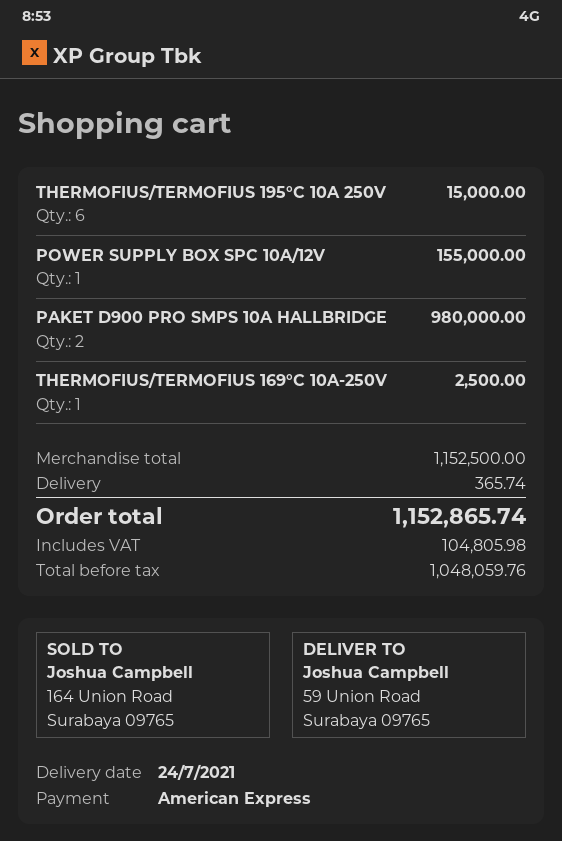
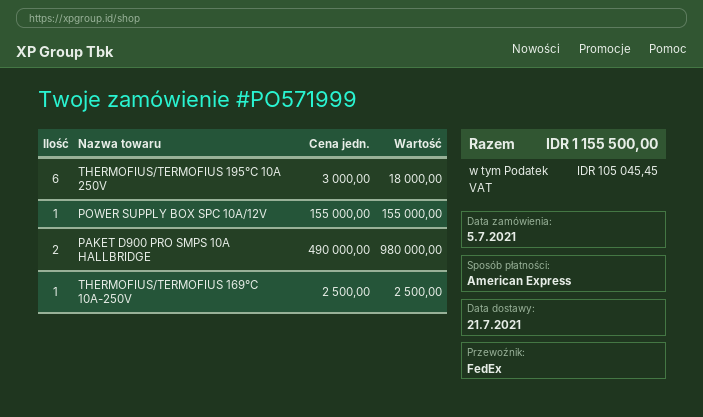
delivery date: 2021-07-24 -> 2021-07-21
THERMOFIUS/TERMOFIUS 195°C 10A 250V: 6 for 15000.00 -> 6 for 18000.00
shipping: 365.74 -> none
tax: 104805.98 -> 105045.45
total: 1152865.74 -> 1155500.00

